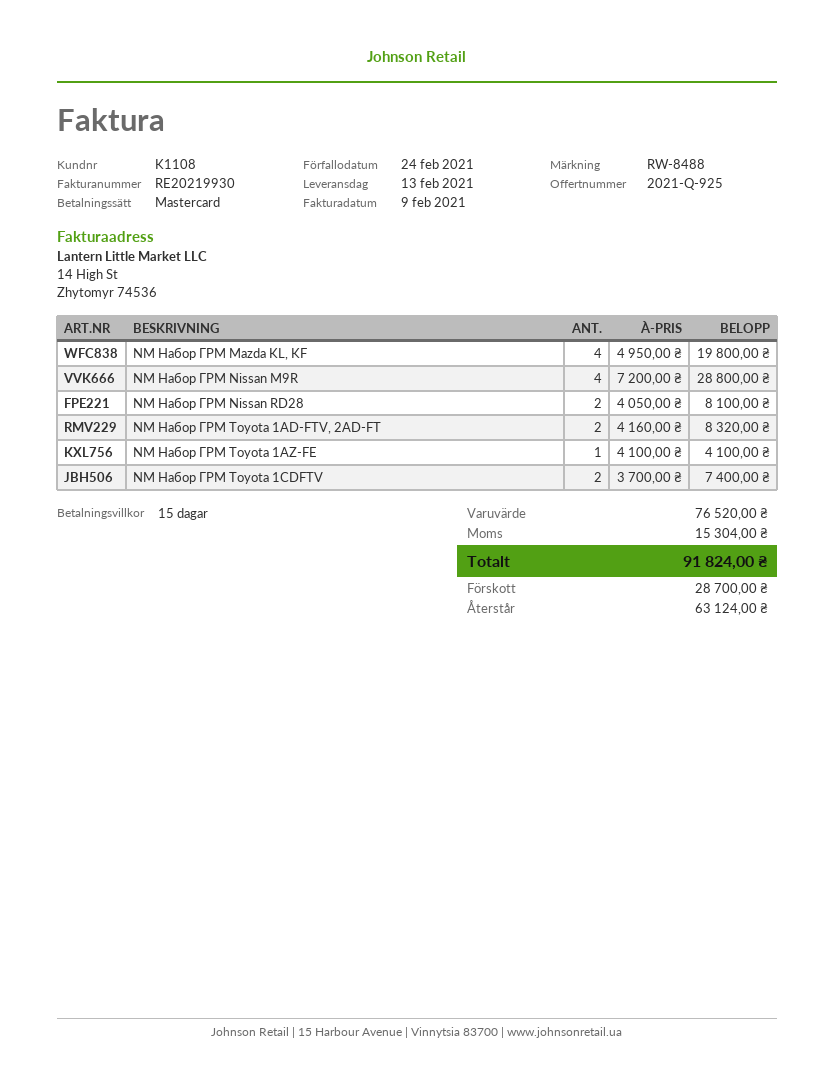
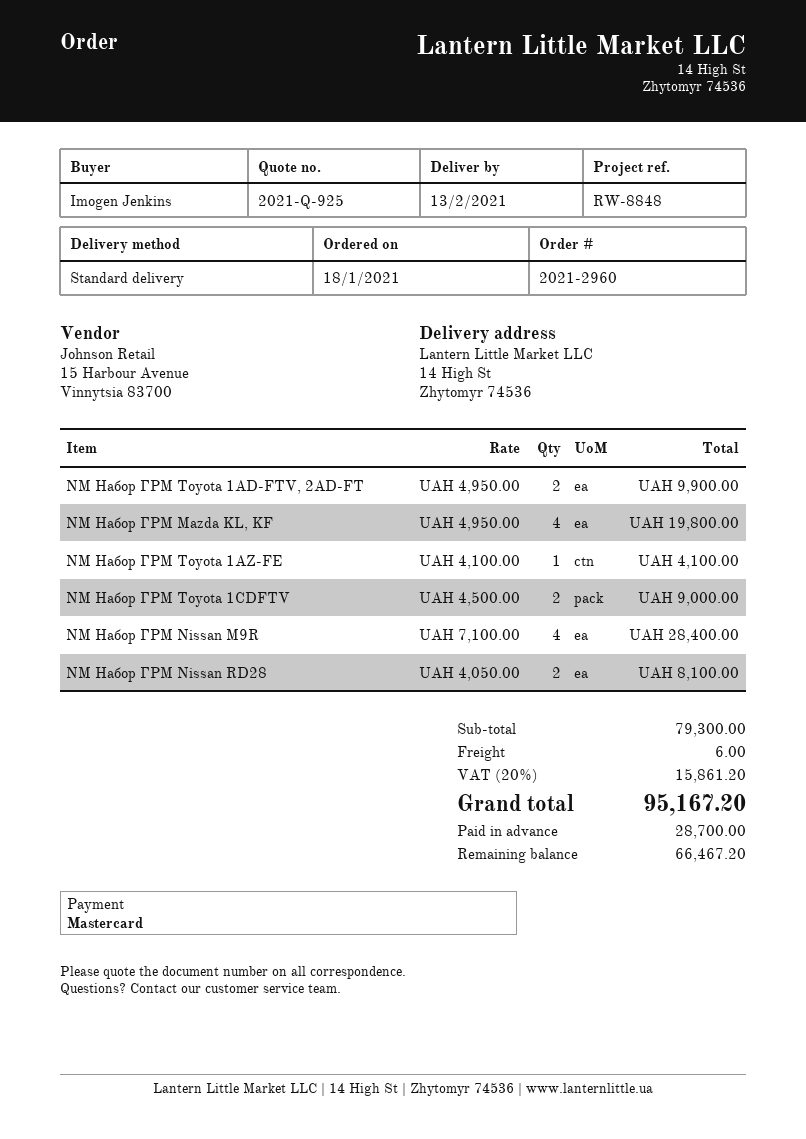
reference: RW-8488 -> RW-8848
NM Набор ГРМ Nissan M9R: 4 x 7200.00 = 28800.00 -> 4 x 7100.00 = 28400.00
NM Набор ГРМ Toyota 1AD-FTV, 2AD-FT: 2 x 4160.00 = 8320.00 -> 2 x 4950.00 = 9900.00
NM Набор ГРМ Toyota 1CDFTV: 2 x 3700.00 = 7400.00 -> 2 x 4500.00 = 9000.00
subtotal: 76520.00 -> 79300.00
shipping: none -> 6.00
tax: 15304.00 -> 15861.20
total: 91824.00 -> 95167.20
balance: 63124.00 -> 66467.20

